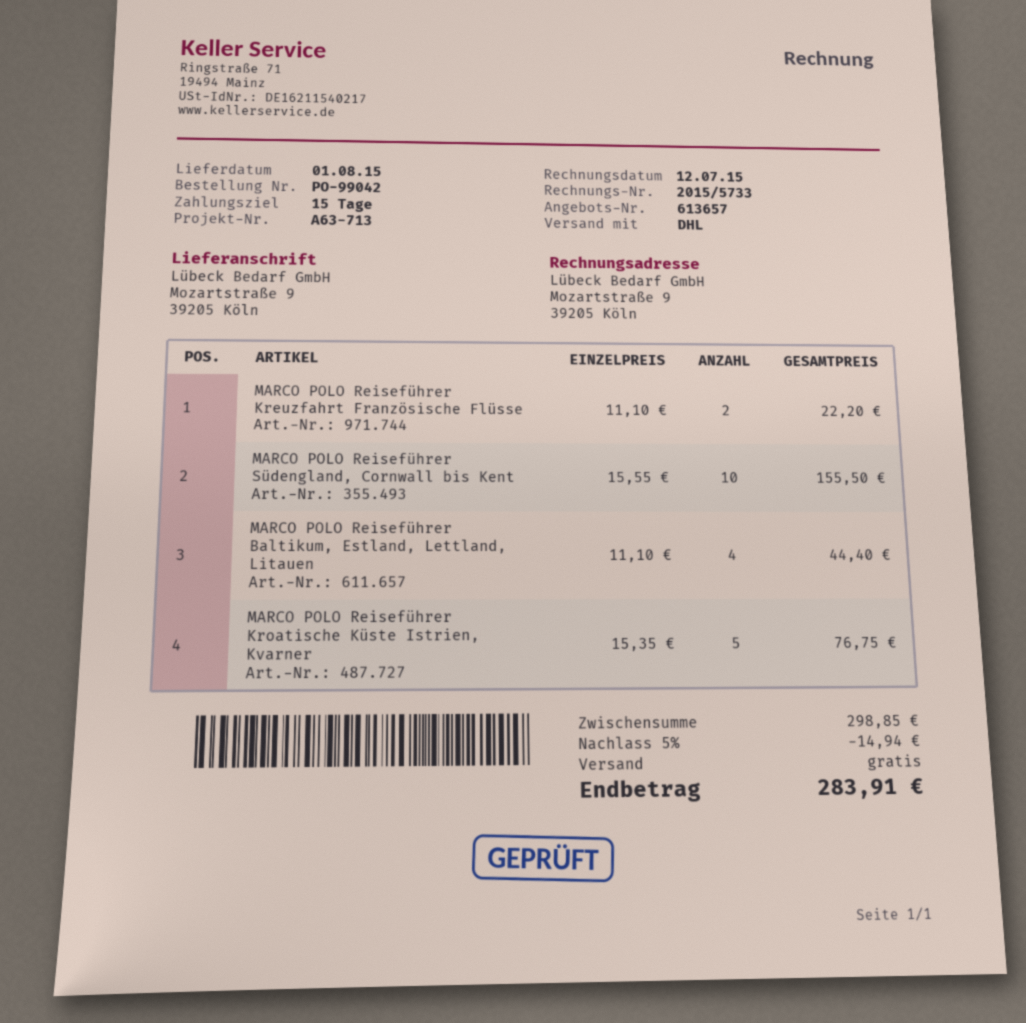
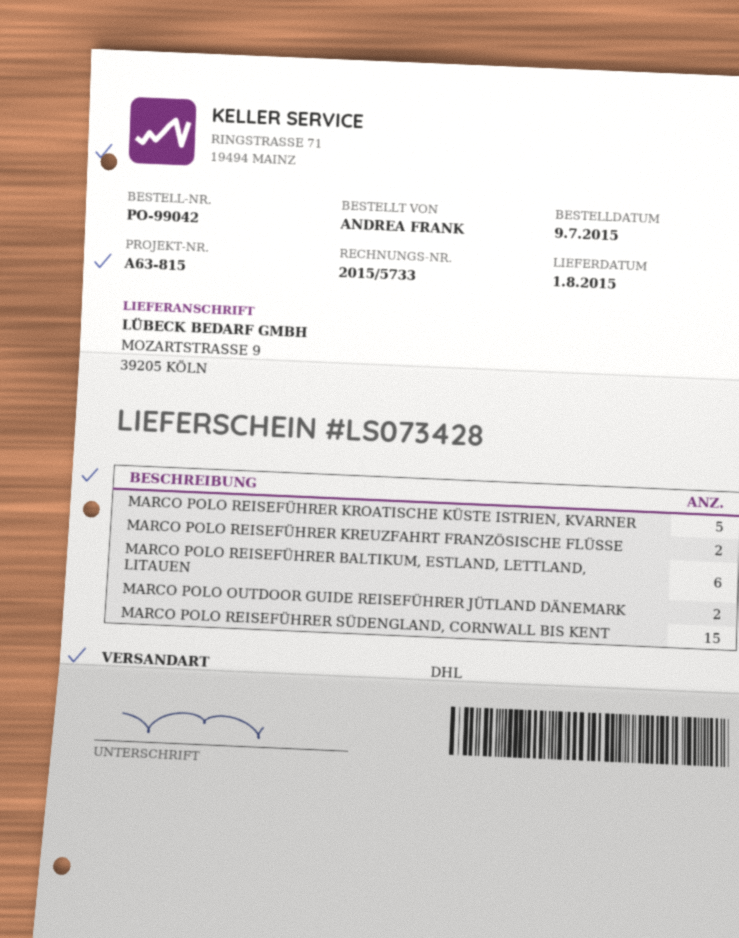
reference: A63-713 -> A63-815
MARCO POLO Reiseführer Südengland, Cornwall bis Kent: 10 -> 15
MARCO POLO Reiseführer Baltikum, Estland, Lettland, Litauen: 4 -> 6
MARCO POLO OUTDOOR GUIDE REISEFÜHRER JÜTLAND DÄNEMARK: none -> 2

